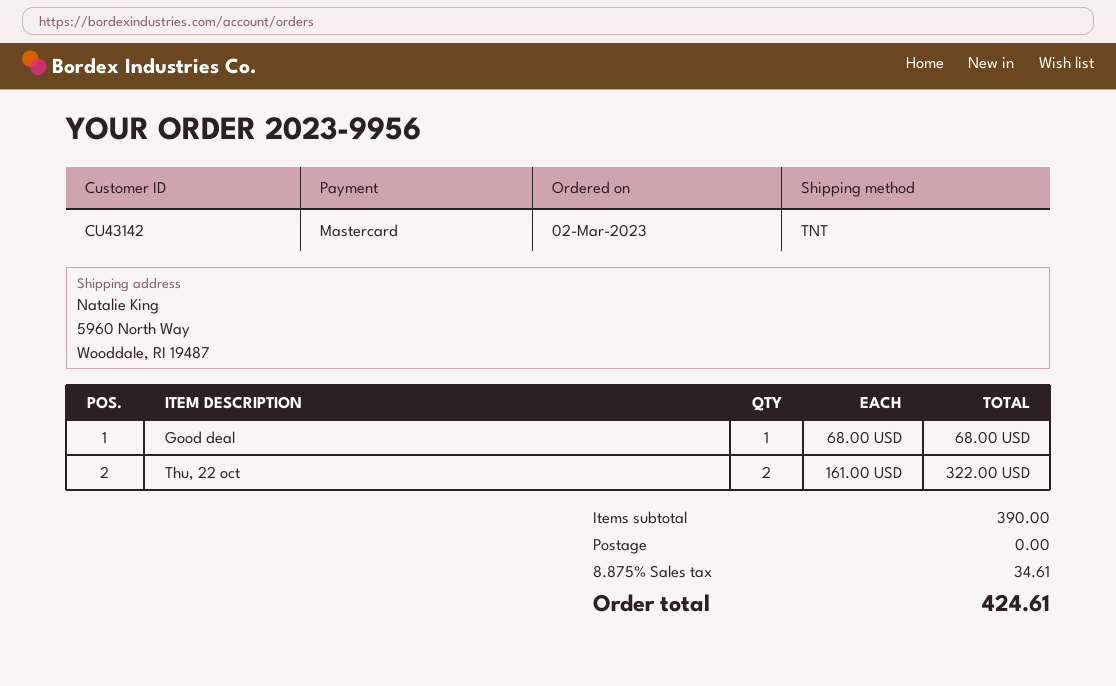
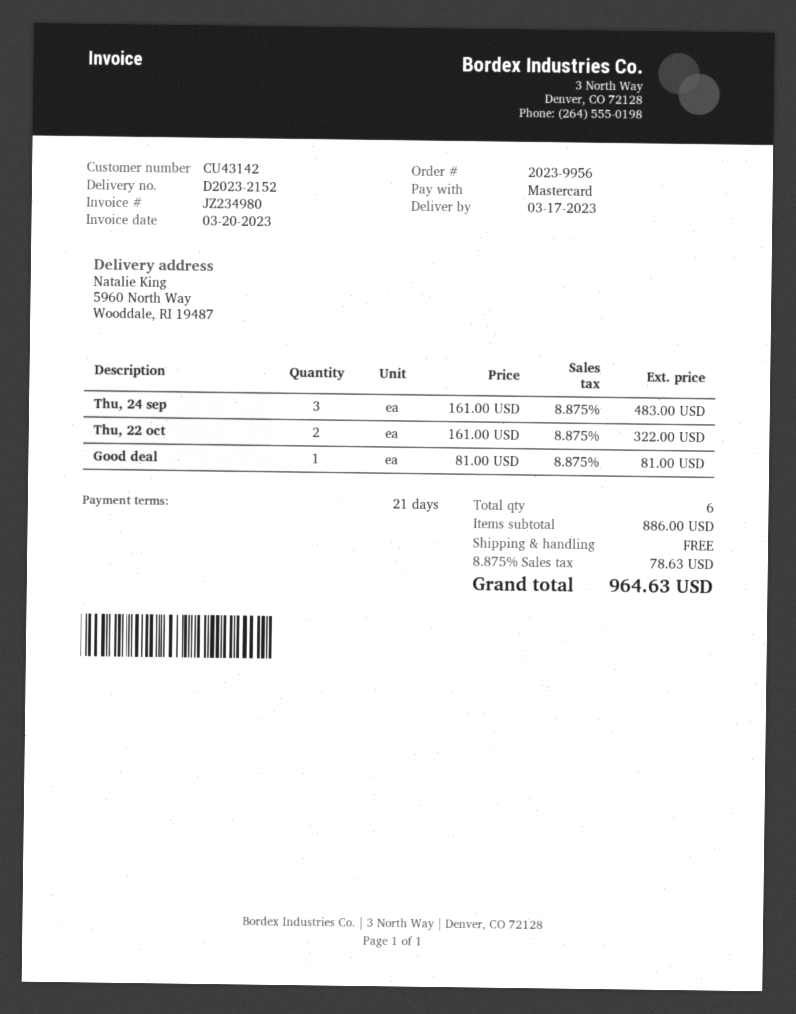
Good deal: 1 x 68.00 = 68.00 -> 1 x 81.00 = 81.00
Thu, 24 sep: none -> 3 x 161.00 = 483.00
subtotal: 390.00 -> 886.00
tax: 8.875% = 34.61 -> 8.875% = 78.63
total: 424.61 -> 964.63

